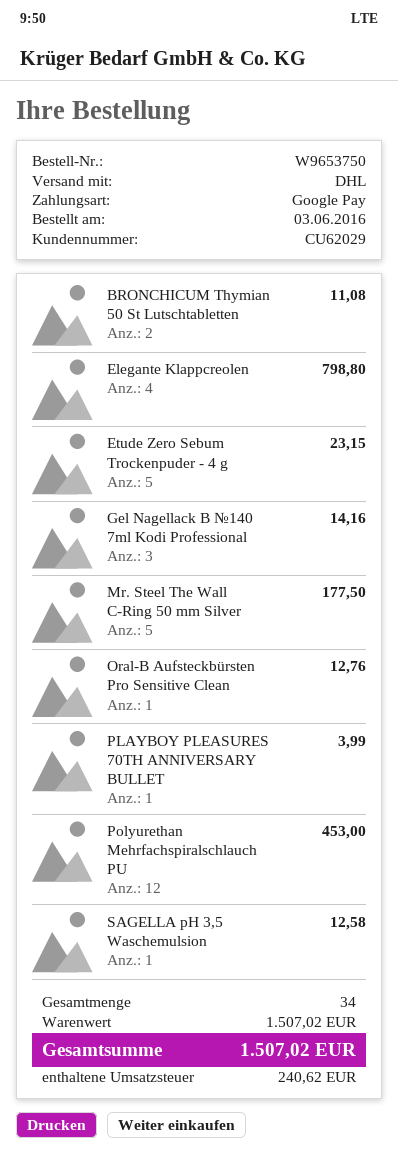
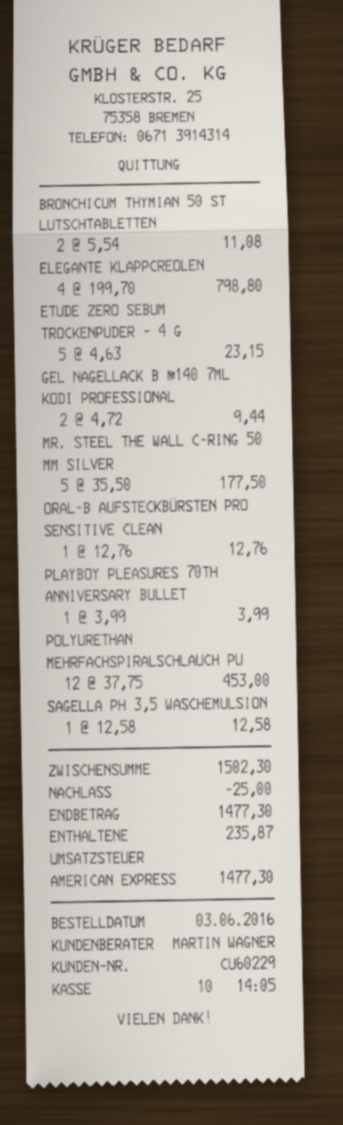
customer number: CU62029 -> CU60229
payment method: Google Pay -> American Express
Gel Nagellack B №140 7ml Kodi Professional: 3 for 14.16 -> 2 for 9.44
subtotal: 1507.02 -> 1502.30
discount: none -> 25.00
tax: 240.62 -> 235.87
total: 1507.02 -> 1477.30

